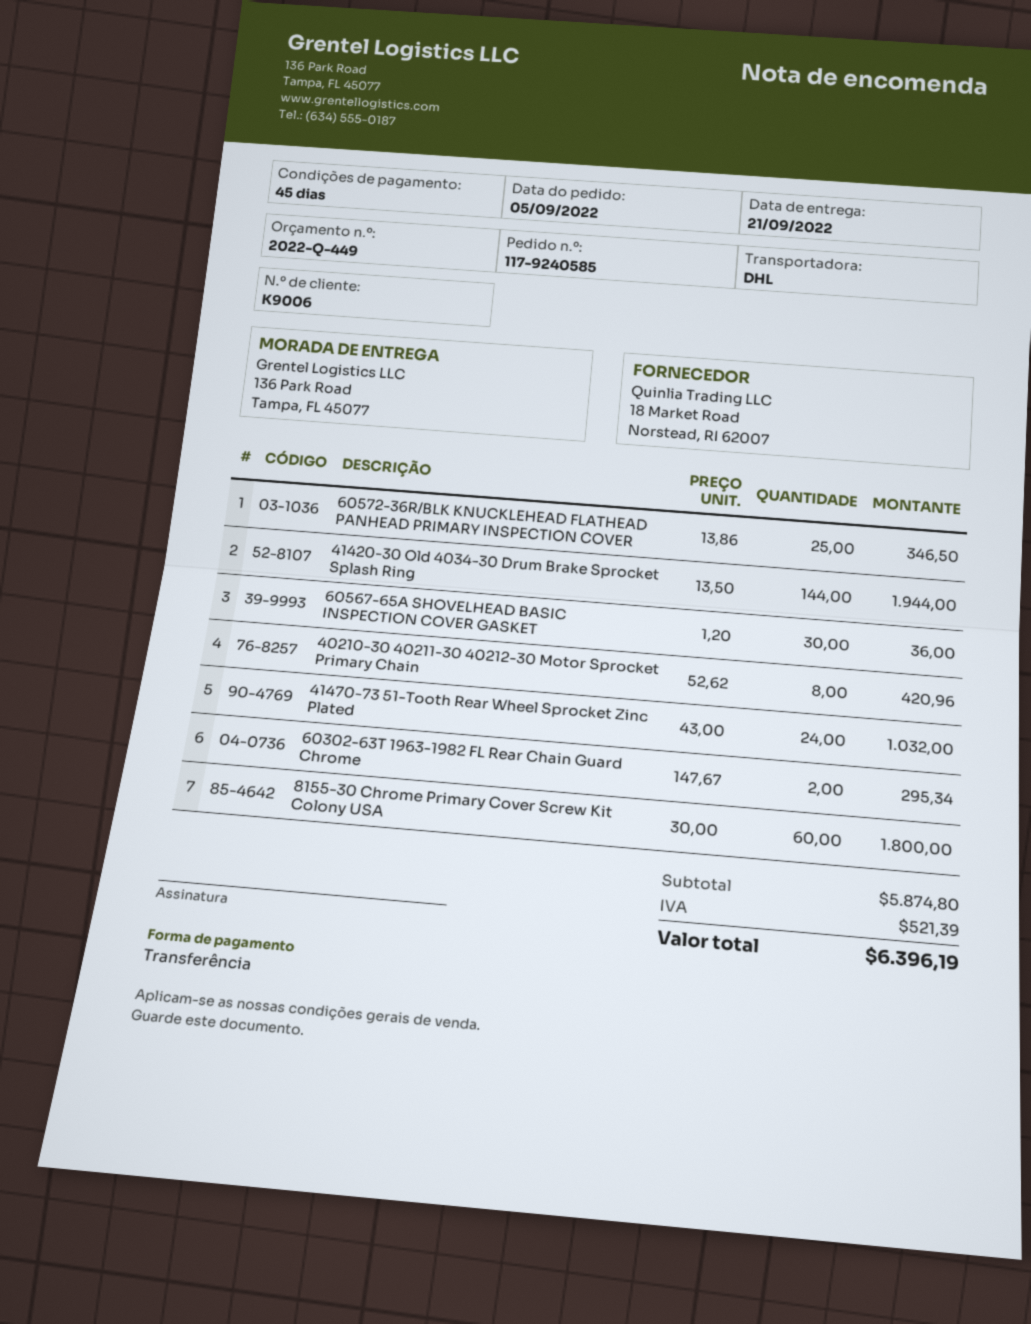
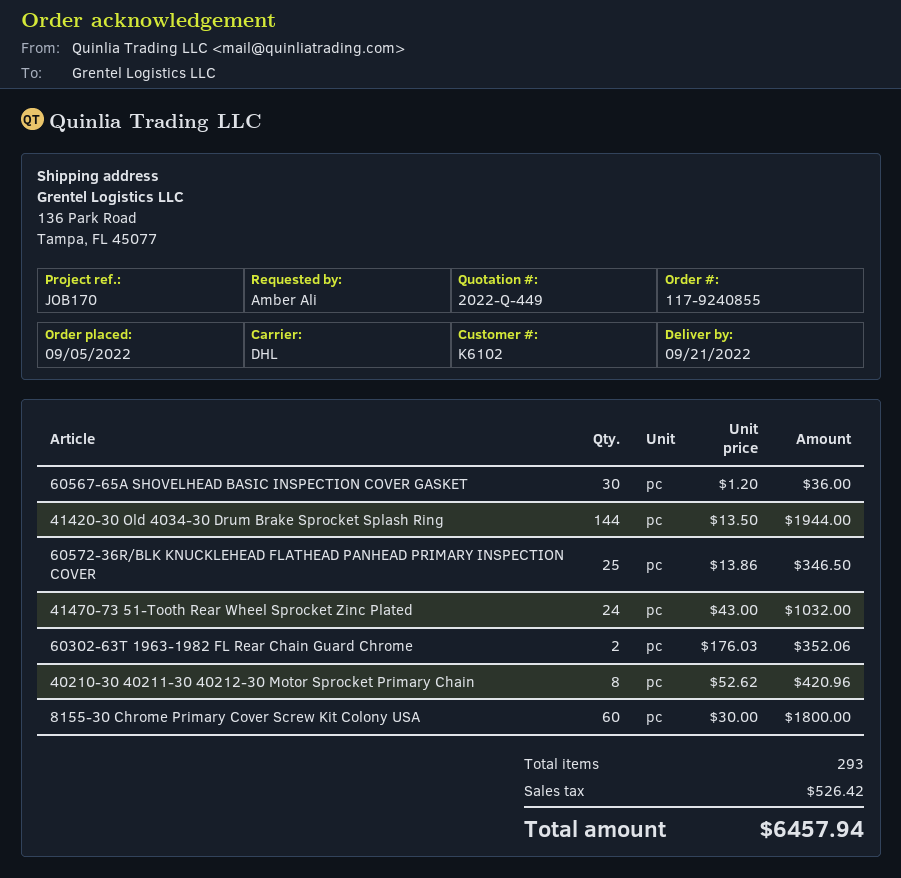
order number: 117-9240585 -> 117-9240855
customer number: K9006 -> K6102
60302-63T 1963-1982 FL Rear Chain Guard Chrome: 2 x 147.67 = 295.34 -> 2 x 176.03 = 352.06
tax: 521.39 -> 526.42
total: 6396.19 -> 6457.94

